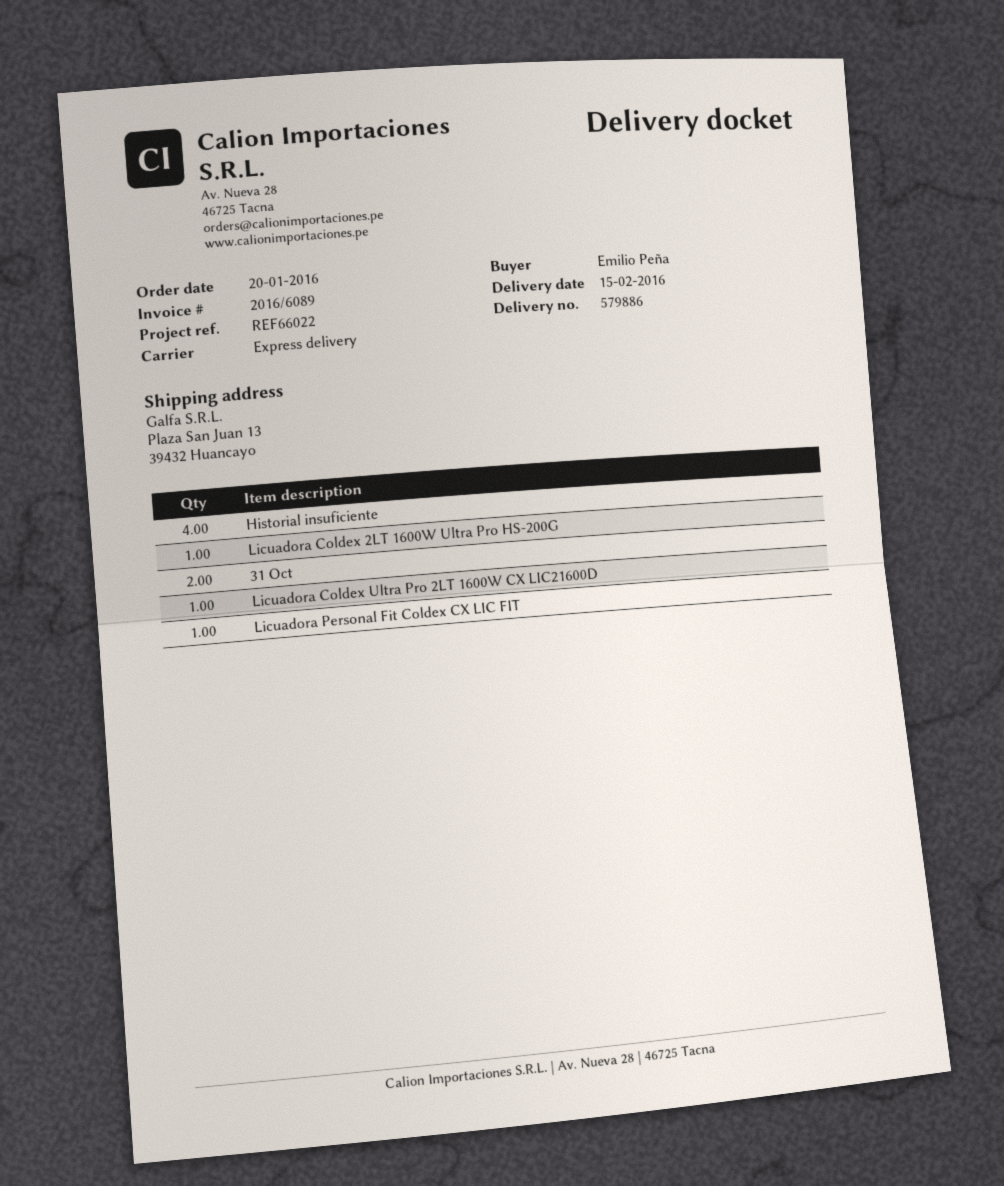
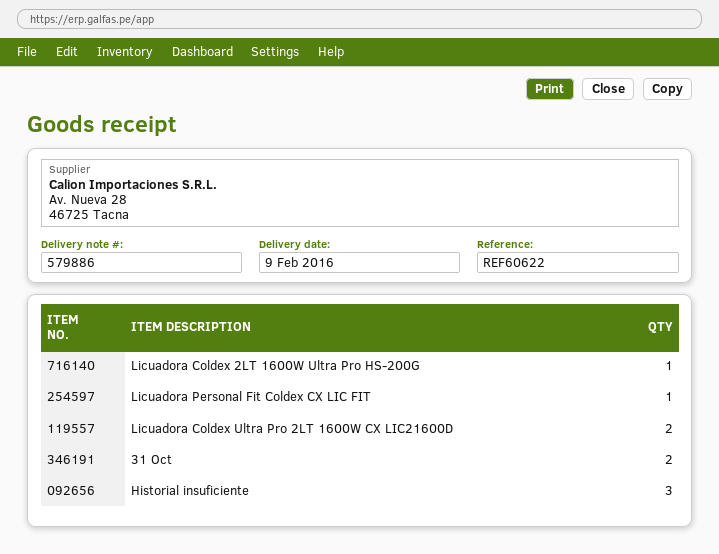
delivery date: 2016-02-15 -> 2016-02-09
reference: REF66022 -> REF60622
Historial insuficiente: 4 -> 3
Licuadora Coldex Ultra Pro 2LT 1600W CX LIC21600D: 1 -> 2

